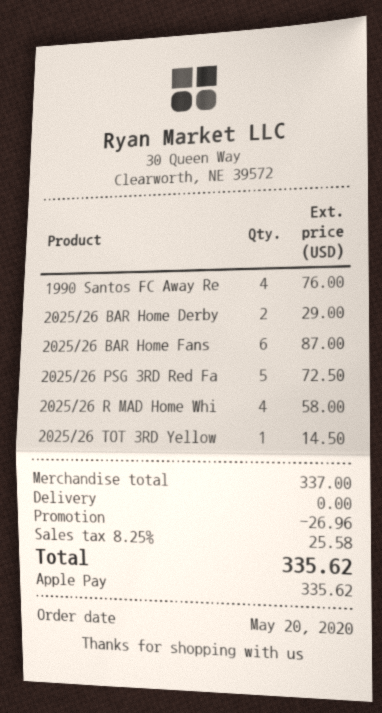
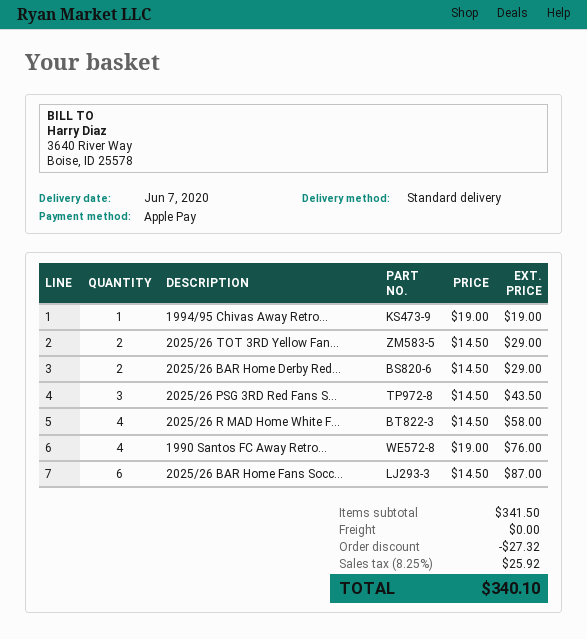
2025/26 PSG 3RD Red Fa: 5 for 72.50 -> 3 for 43.50
2025/26 TOT 3RD Yellow: 1 for 14.50 -> 2 for 29.00
1994/95 Chivas Away Retro...: none -> 1 for 19.00
subtotal: 337.00 -> 341.50
discount: 26.96 -> 27.32
tax: 8.25% = 25.58 -> 8.25% = 25.92
total: 335.62 -> 340.10

